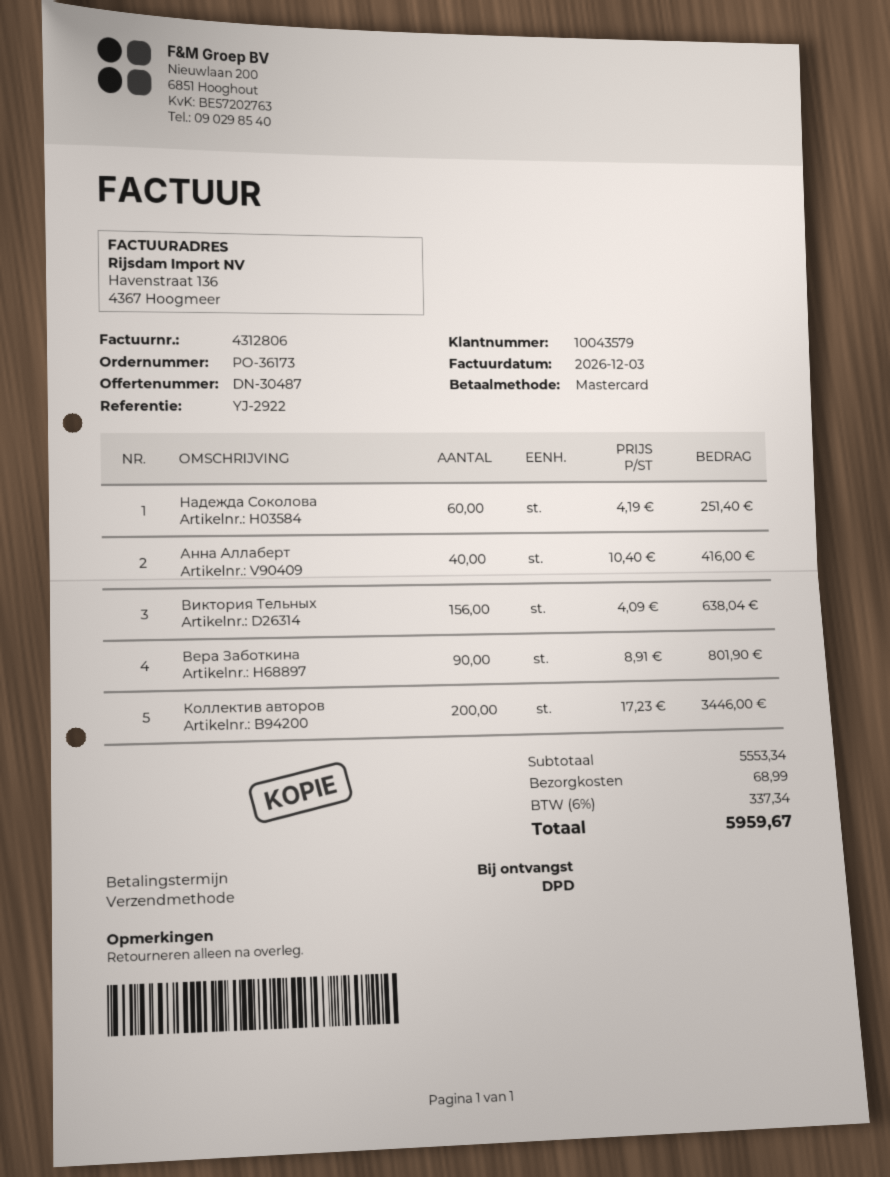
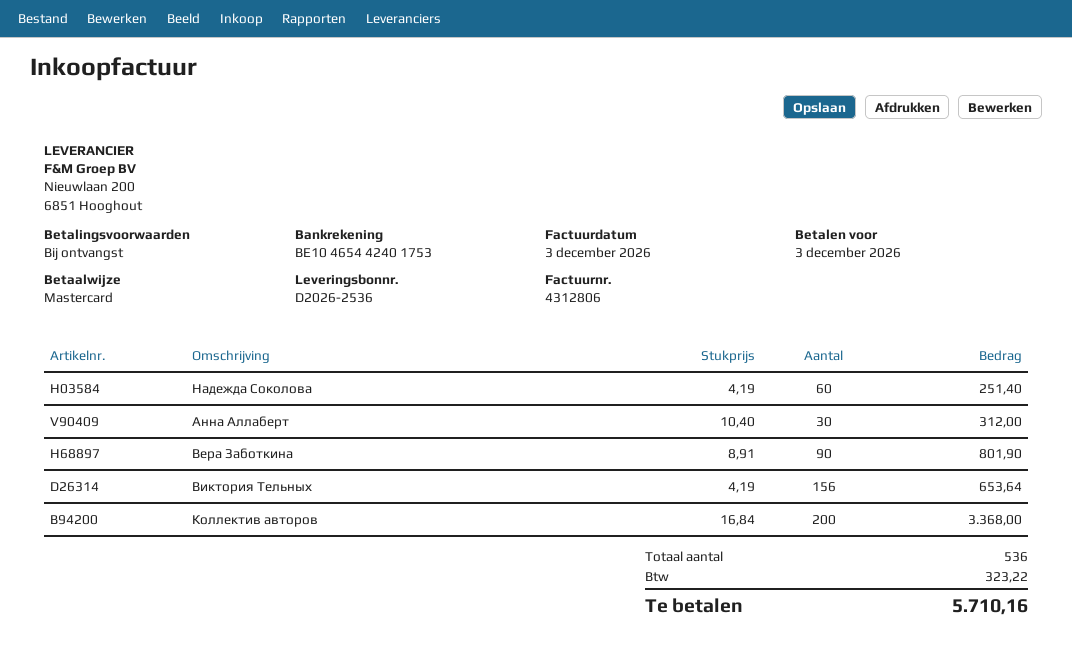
Анна Аллаберт: 40 x 10.40 = 416.00 -> 30 x 10.40 = 312.00
Виктория Тельных: 156 x 4.09 = 638.04 -> 156 x 4.19 = 653.64
Коллектив авторов: 200 x 17.23 = 3446.00 -> 200 x 16.84 = 3368.00
shipping: 68.99 -> none
tax: 337.34 -> 323.22
total: 5959.67 -> 5710.16

